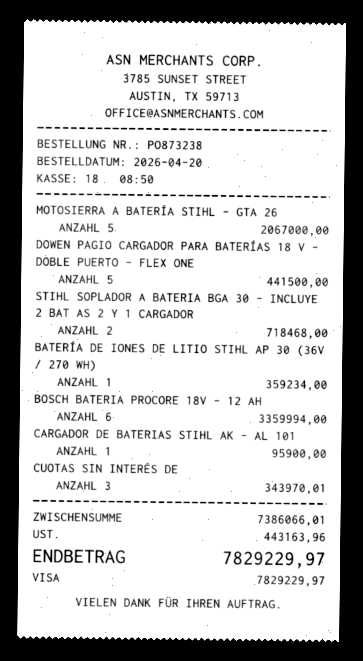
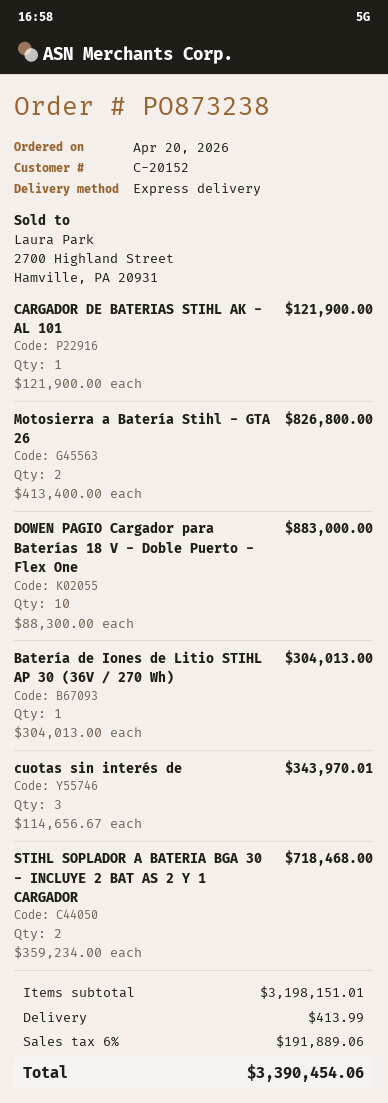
MOTOSIERRA A BATERÍA STIHL - GTA 26: 5 for 2067000.00 -> 2 for 826800.00
DOWEN PAGIO CARGADOR PARA BATERÍAS 18 V - DOBLE PUERTO - FLEX ONE: 5 for 441500.00 -> 10 for 883000.00
BATERÍA DE IONES DE LITIO STIHL AP 30 (36V / 270 WH): 1 for 359234.00 -> 1 for 304013.00
BOSCH BATERIA PROCORE 18V - 12 AH: 6 for 3359994.00 -> none
CARGADOR DE BATERIAS STIHL AK - AL 101: 1 for 95900.00 -> 1 for 121900.00
subtotal: 7386066.01 -> 3198151.01
shipping: none -> 413.99
tax: 443163.96 -> 191889.06
total: 7829229.97 -> 3390454.06

